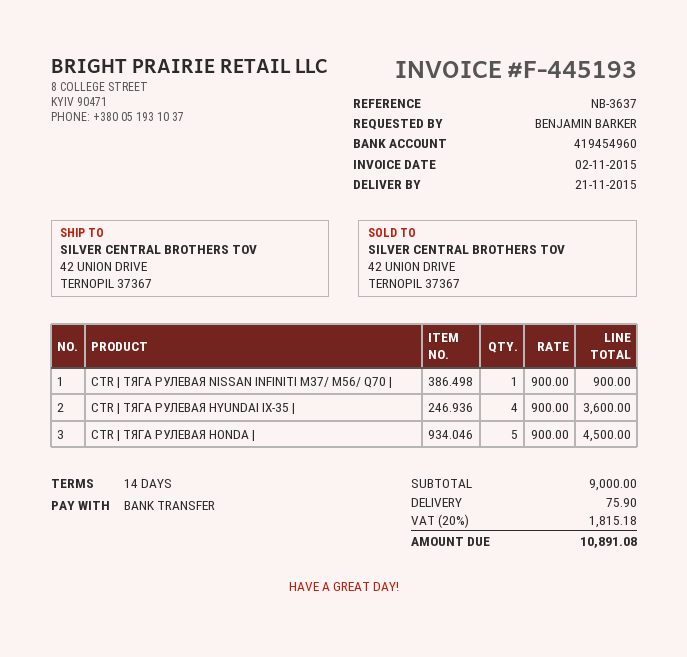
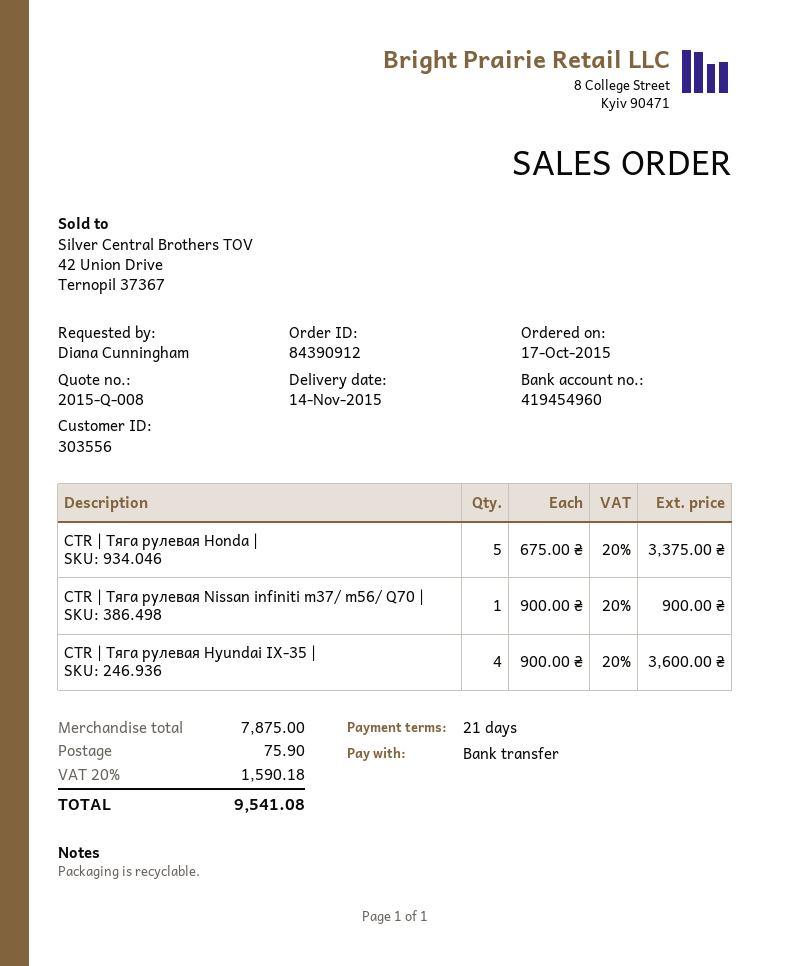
delivery date: 2015-11-21 -> 2015-11-14
payment terms: 14 days -> 21 days
ordered by: BENJAMIN BARKER -> Diana Cunningham
CTR | ТЯГА РУЛЕВАЯ HONDA |: 5 x 900.00 = 4500.00 -> 5 x 675.00 = 3375.00
subtotal: 9000.00 -> 7875.00
tax: 20% = 1815.18 -> 20% = 1590.18
total: 10891.08 -> 9541.08

